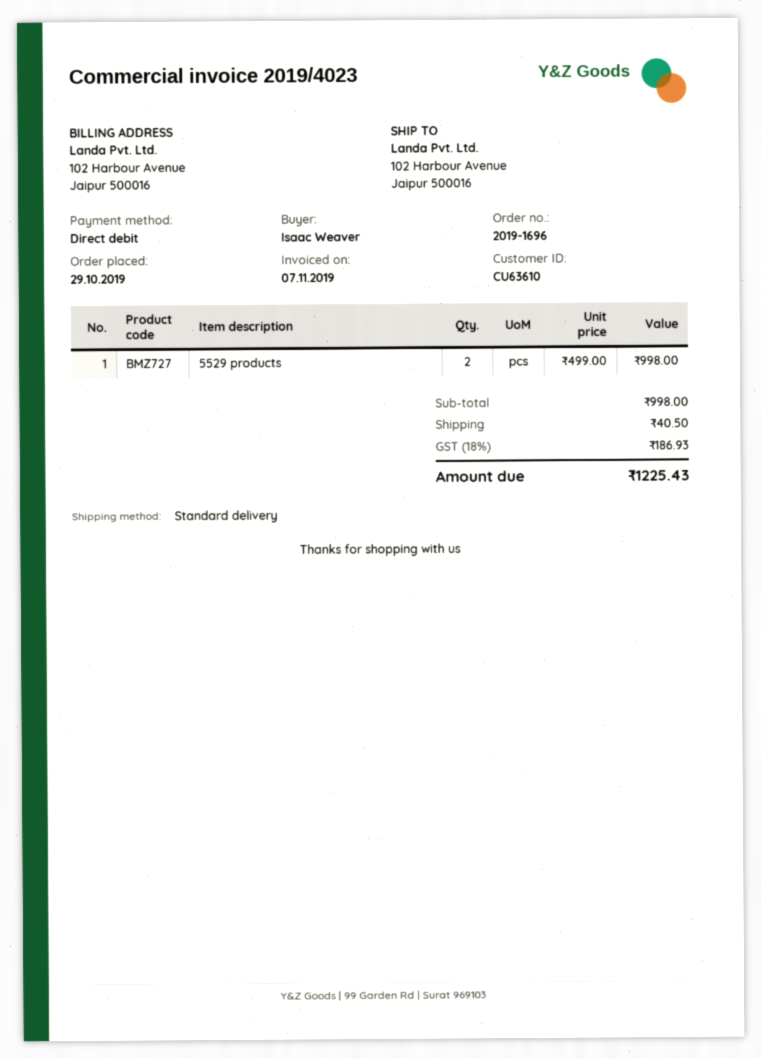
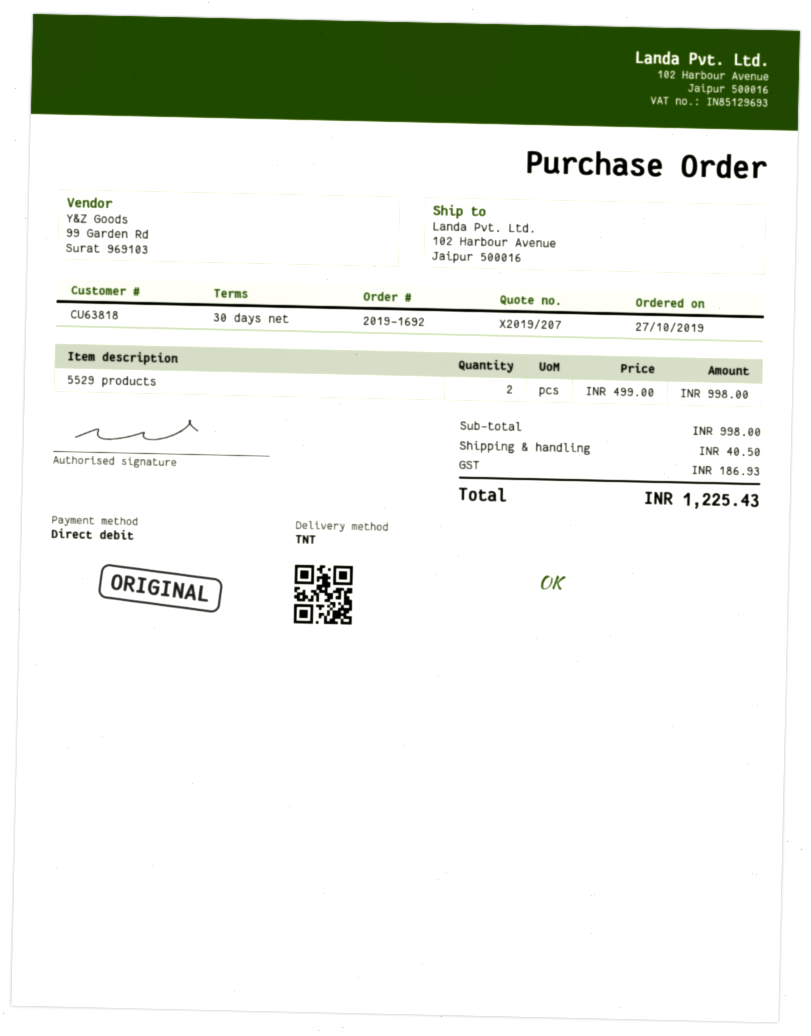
order number: 2019-1696 -> 2019-1692
order date: 2019-10-29 -> 2019-10-27
customer number: CU63610 -> CU63818
shipping method: standard -> TNT

